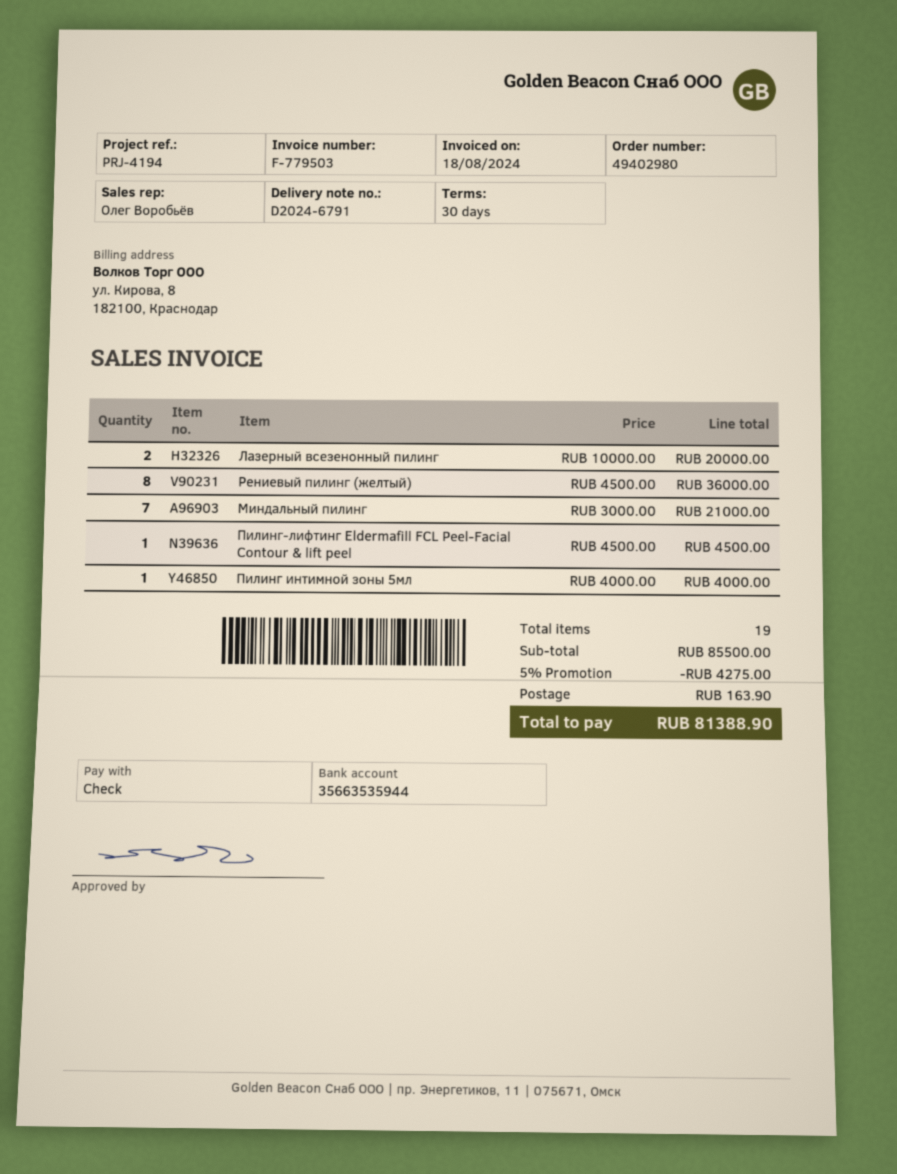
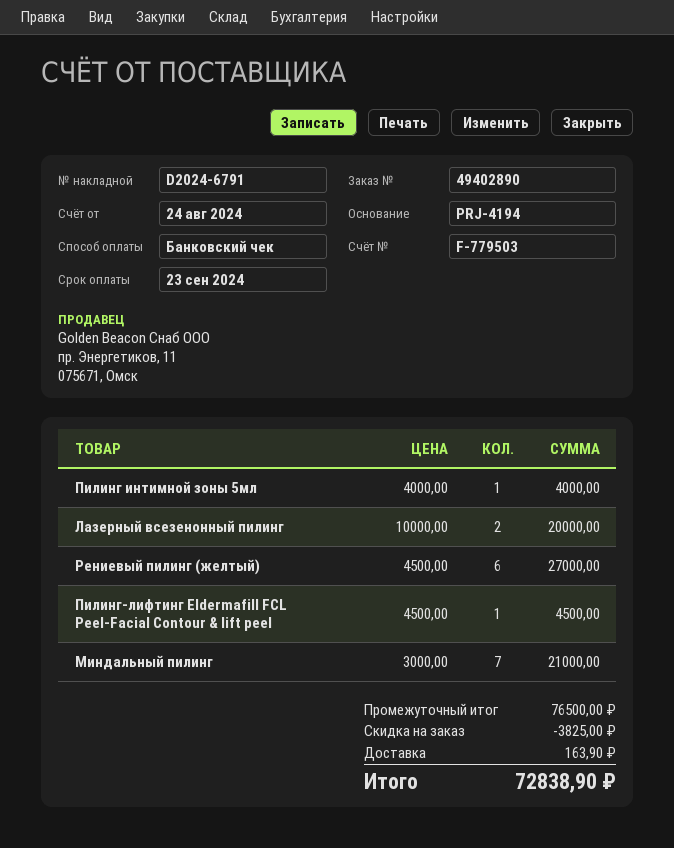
order number: 49402980 -> 49402890
invoice date: 2024-08-18 -> 2024-08-24
Рениевый пилинг (желтый): 8 x 4500.00 = 36000.00 -> 6 x 4500.00 = 27000.00
subtotal: 85500.00 -> 76500.00
discount: 4275.00 -> 3825.00
total: 81388.90 -> 72838.90

